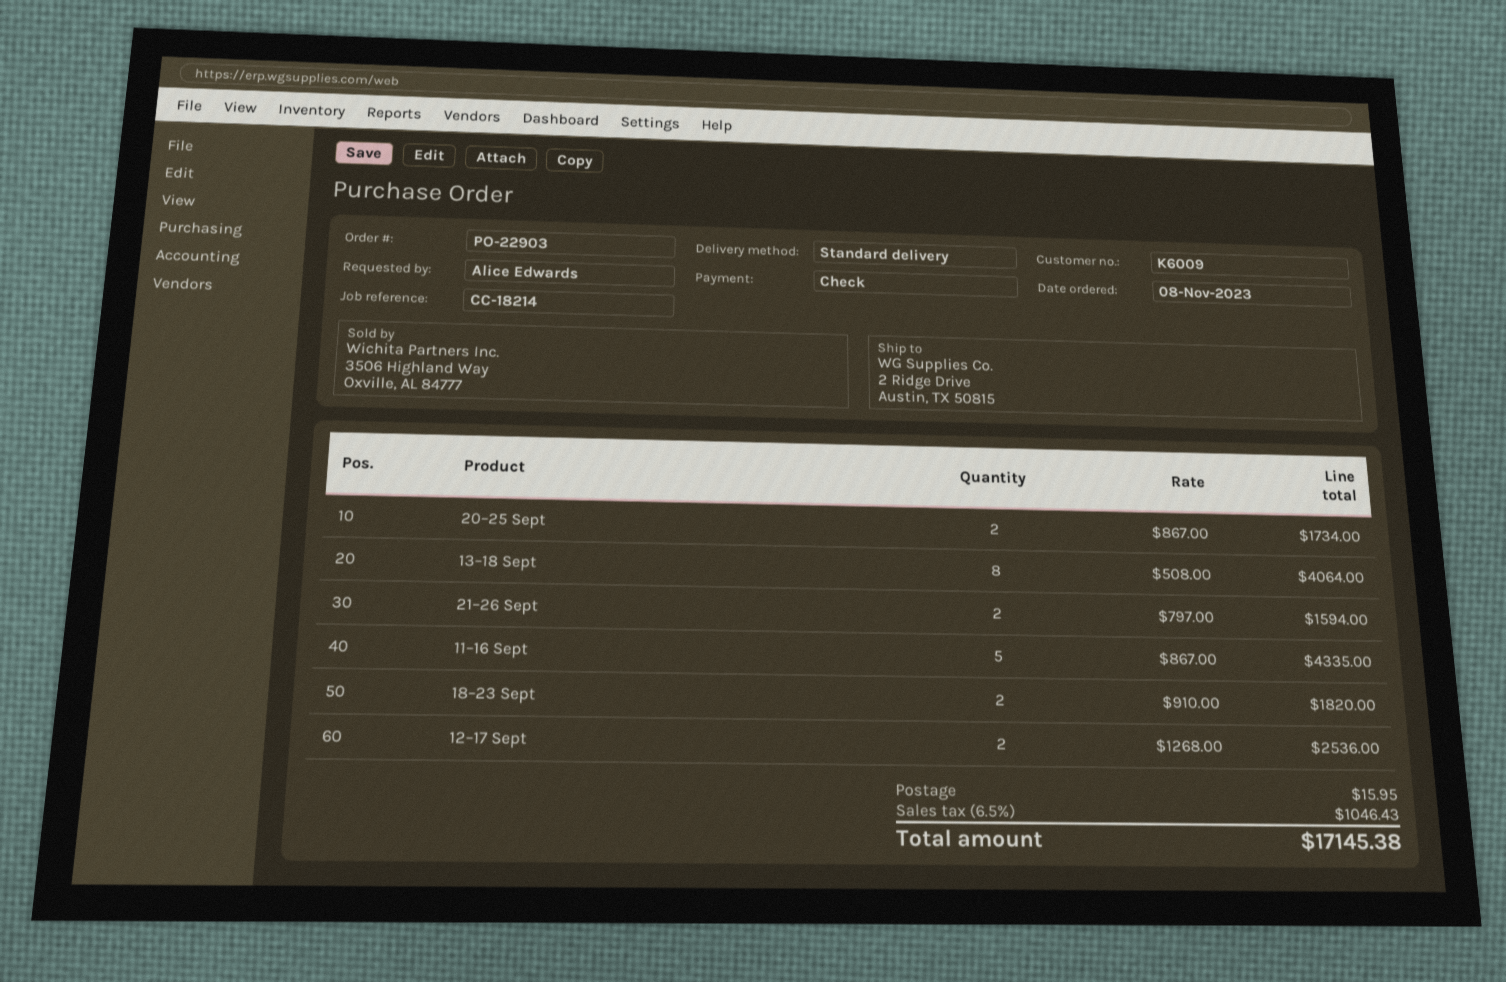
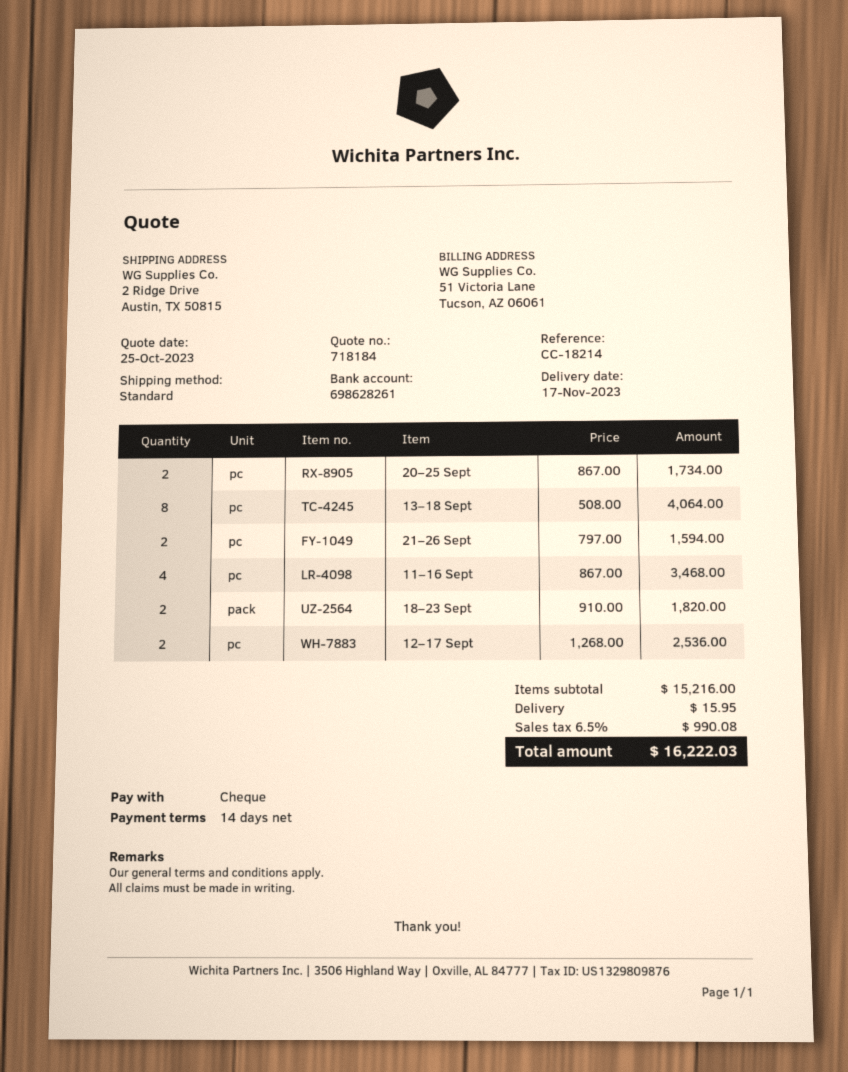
11–16 Sept: 5 x 867.00 = 4335.00 -> 4 x 867.00 = 3468.00
tax: 6.5% = 1046.43 -> 6.5% = 990.08
total: 17145.38 -> 16222.03

